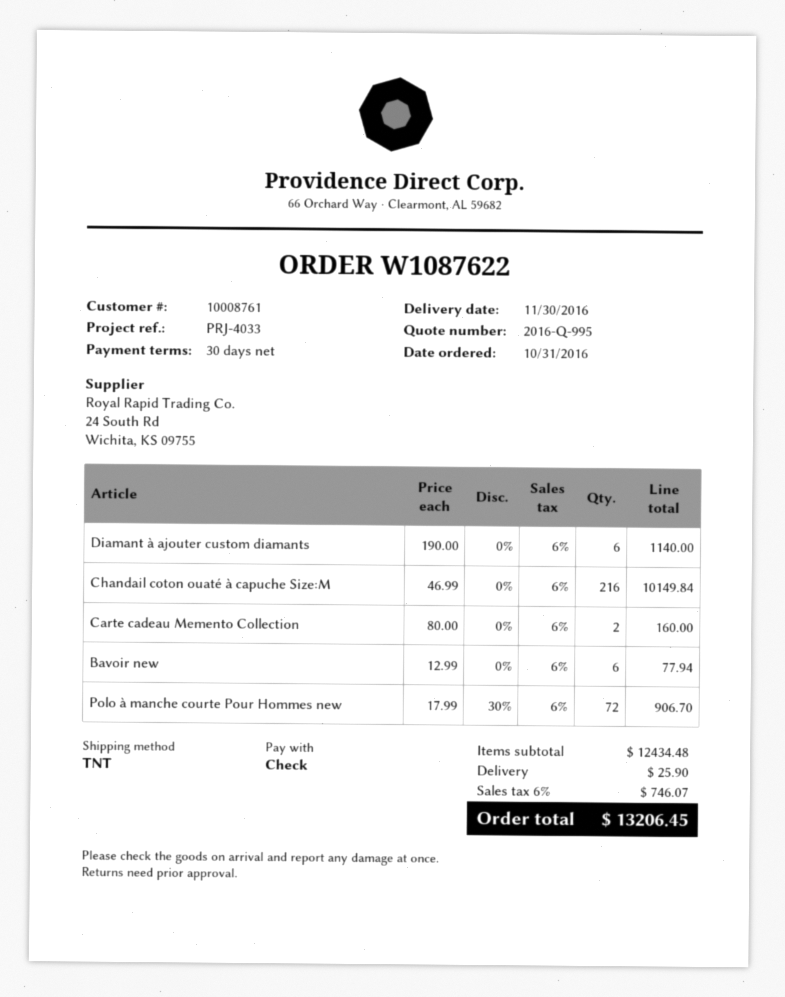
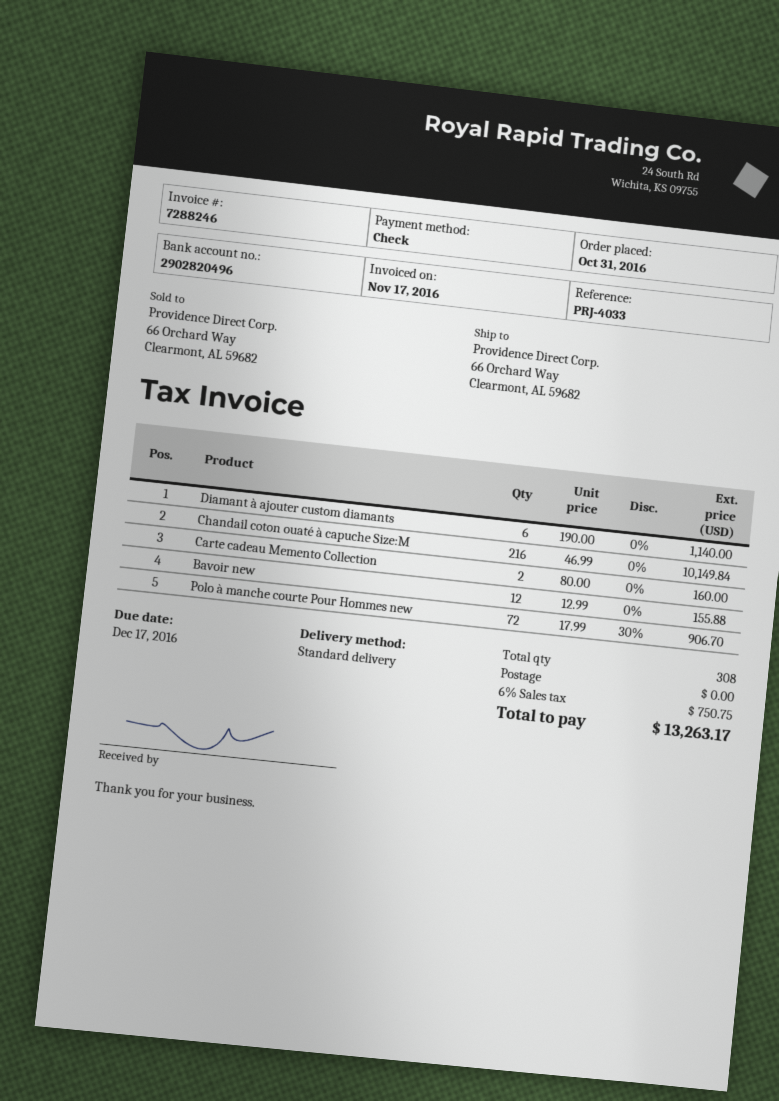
shipping method: TNT -> standard
Bavoir new: 6 x 12.99 = 77.94 -> 12 x 12.99 = 155.88
shipping: 25.90 -> 0.00
tax: 6% = 746.07 -> 6% = 750.75
total: 13206.45 -> 13263.17

